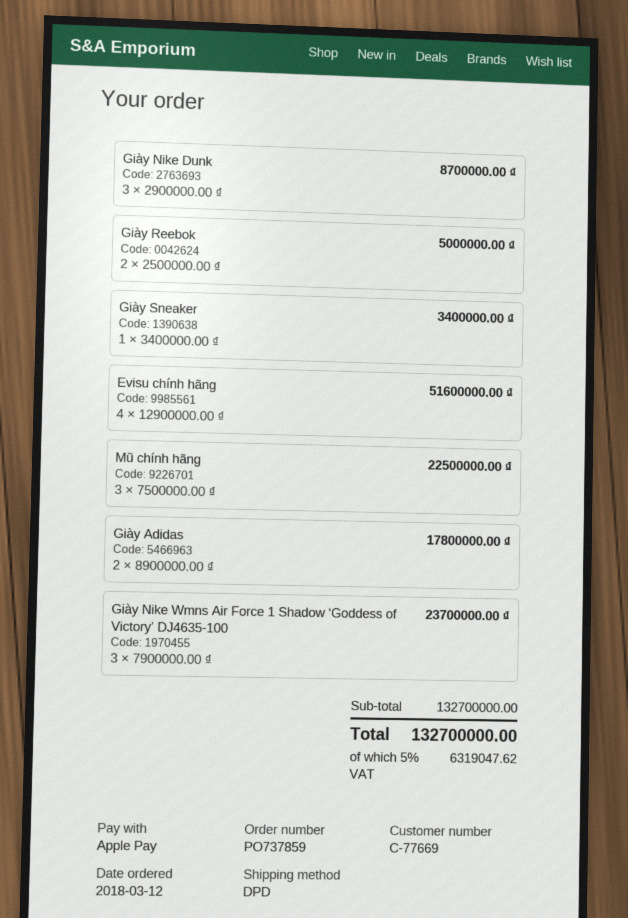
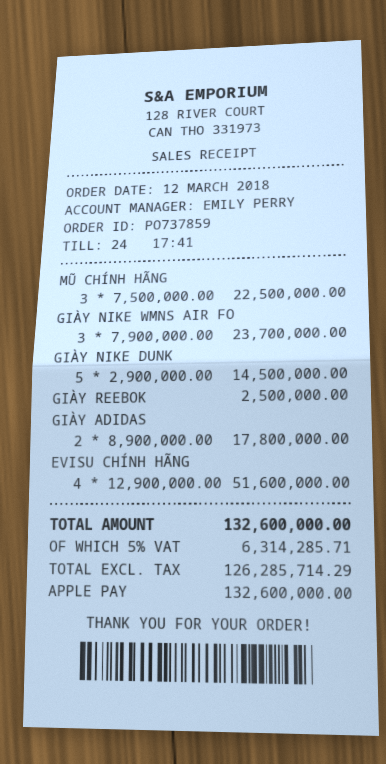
Giày Nike Dunk: 3 x 2900000.00 = 8700000.00 -> 5 x 2900000.00 = 14500000.00
Giày Reebok: 2 x 2500000.00 = 5000000.00 -> 1 x 2500000.00 = 2500000.00
Giày Sneaker: 1 x 3400000.00 = 3400000.00 -> none
tax: 5% = 6319047.62 -> 5% = 6314285.71
total: 132700000.00 -> 132600000.00

